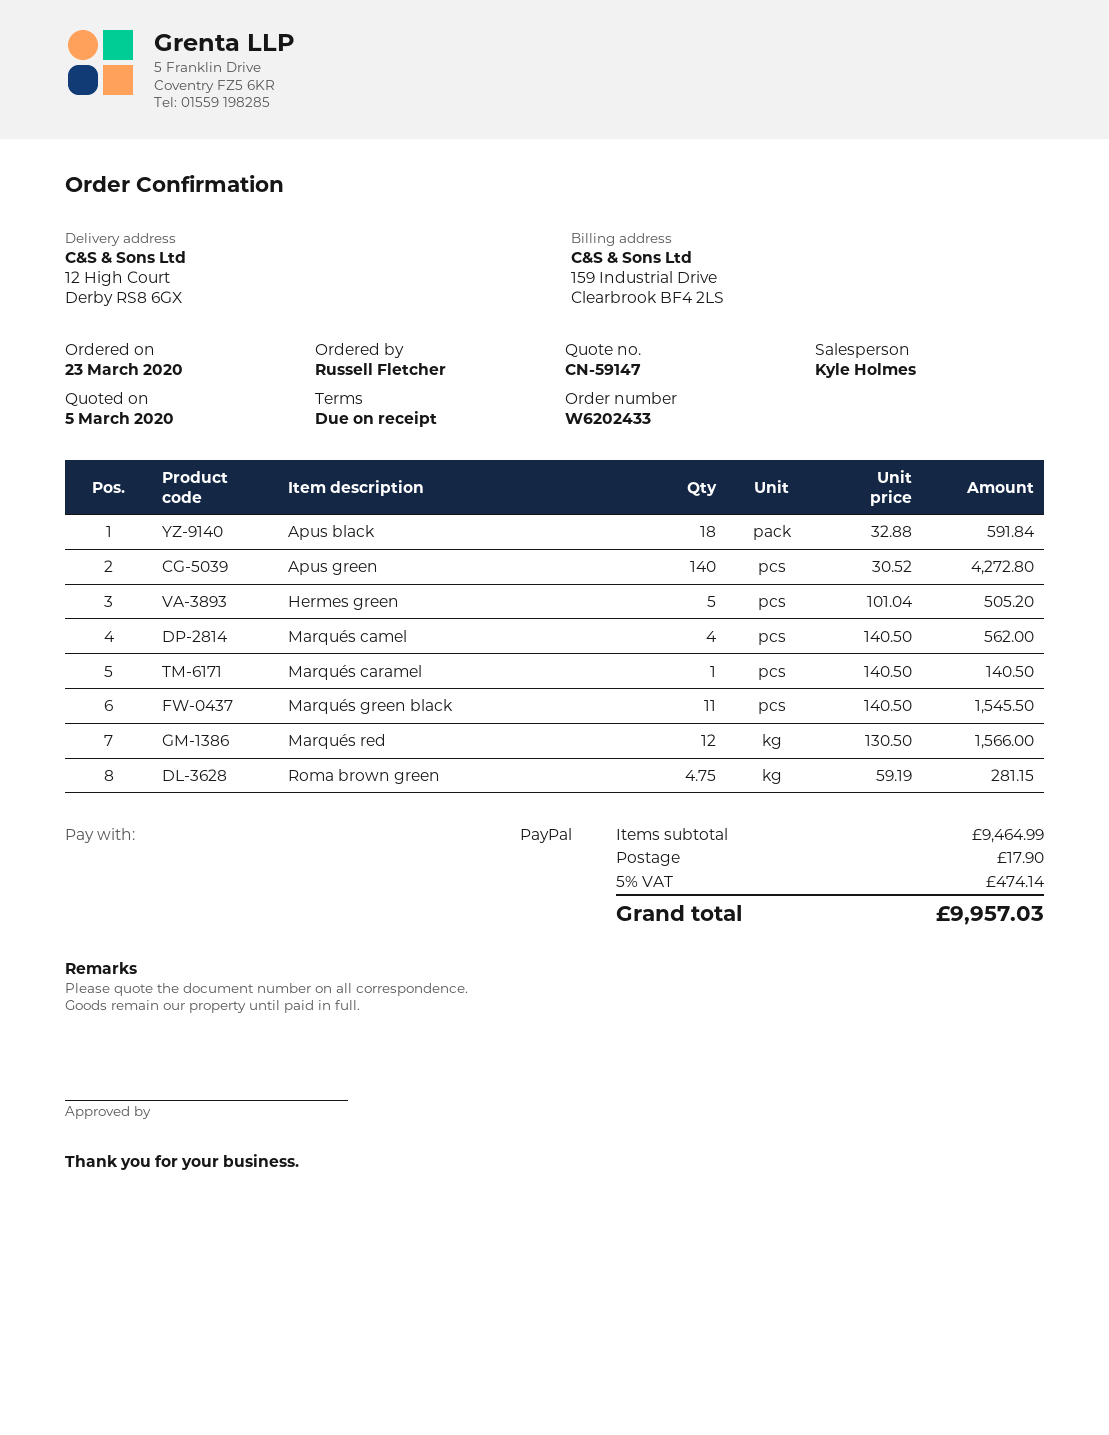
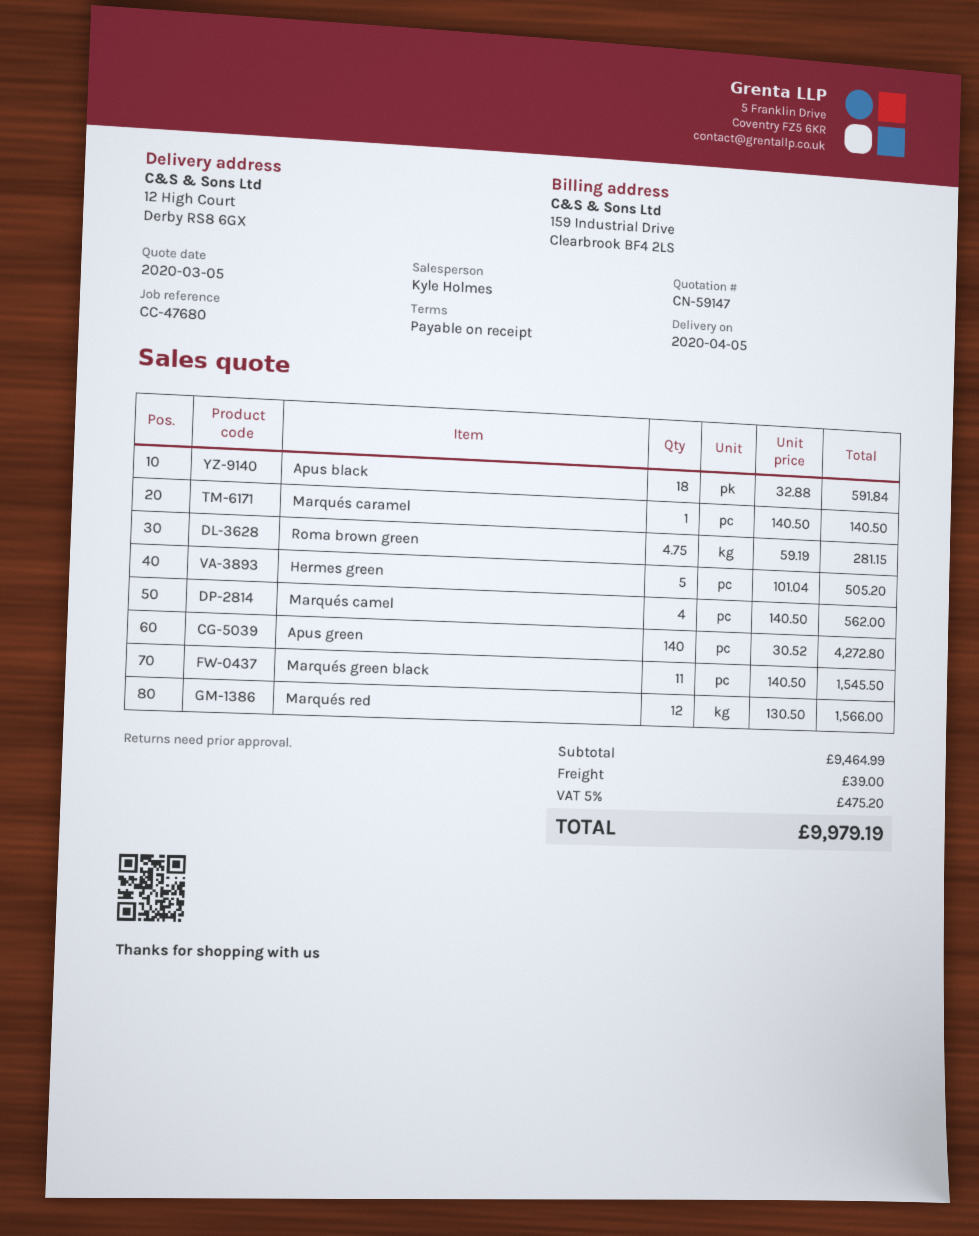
shipping: 17.90 -> 39.00
tax: 5% = 474.14 -> 5% = 475.20
total: 9957.03 -> 9979.19

